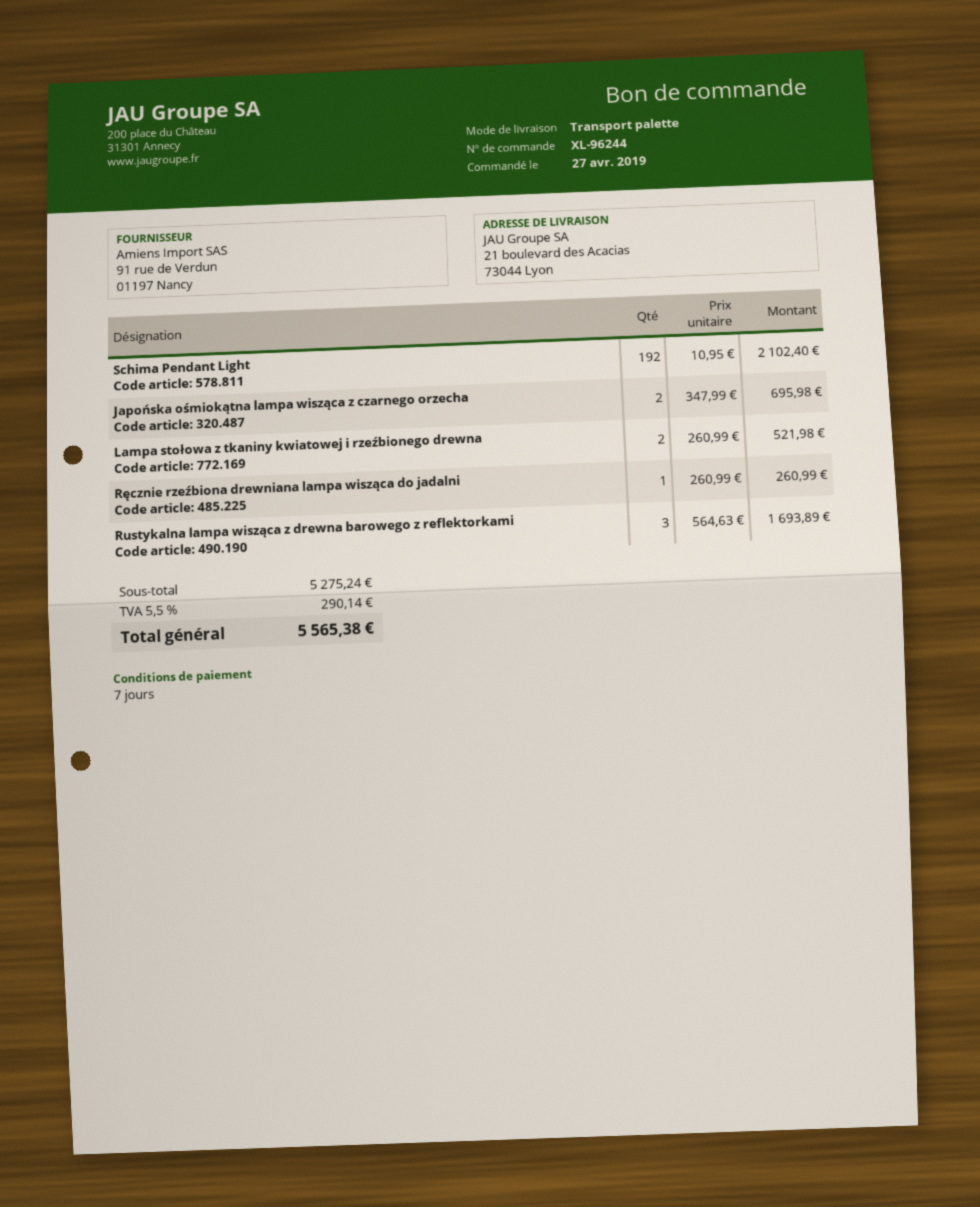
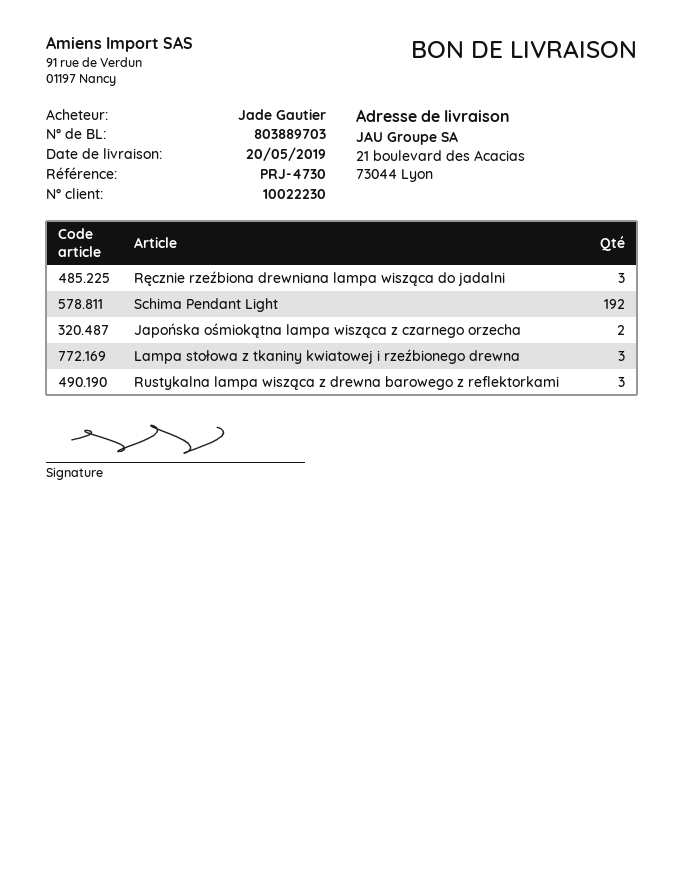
Lampa stołowa z tkaniny kwiatowej i rzeźbionego drewna: 2 -> 3
Ręcznie rzeźbiona drewniana lampa wisząca do jadalni: 1 -> 3

